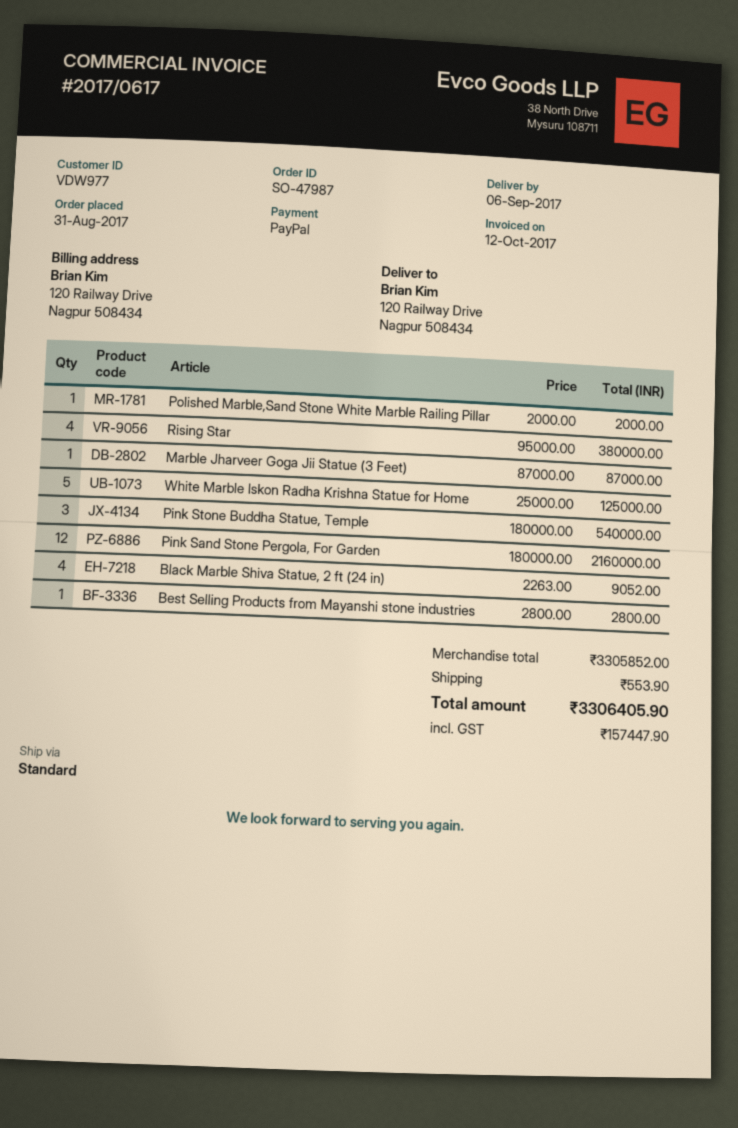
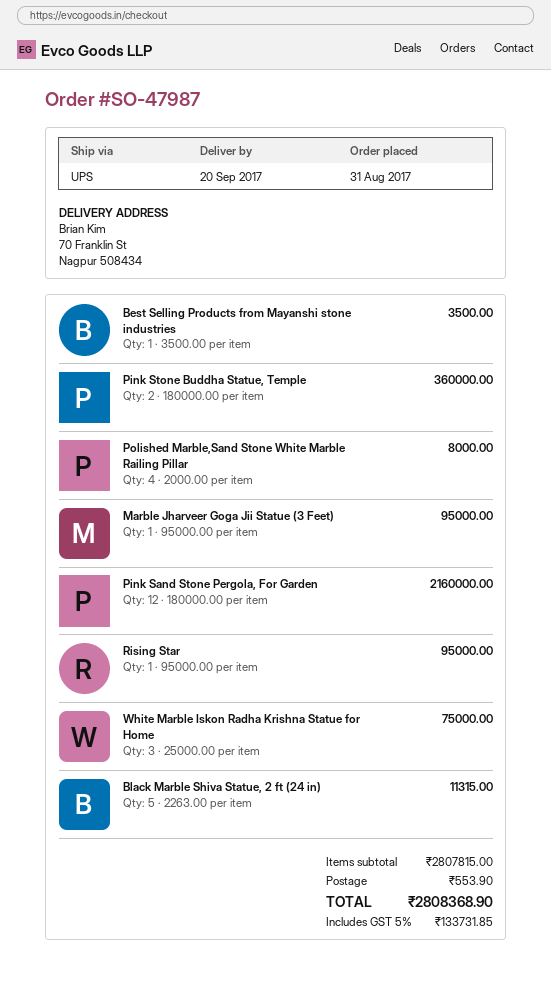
delivery date: 2017-09-06 -> 2017-09-20
shipping method: standard -> UPS
ship to: 120 Railway Drive, Nagpur 508434 -> 70 Franklin St, Nagpur 508434
Polished Marble,Sand Stone White Marble Railing Pillar: 1 x 2000.00 = 2000.00 -> 4 x 2000.00 = 8000.00
Rising Star: 4 x 95000.00 = 380000.00 -> 1 x 95000.00 = 95000.00
Marble Jharveer Goga Jii Statue (3 Feet): 1 x 87000.00 = 87000.00 -> 1 x 95000.00 = 95000.00
White Marble Iskon Radha Krishna Statue for Home: 5 x 25000.00 = 125000.00 -> 3 x 25000.00 = 75000.00
Pink Stone Buddha Statue, Temple: 3 x 180000.00 = 540000.00 -> 2 x 180000.00 = 360000.00
Black Marble Shiva Statue, 2 ft (24 in): 4 x 2263.00 = 9052.00 -> 5 x 2263.00 = 11315.00
Best Selling Products from Mayanshi stone industries: 1 x 2800.00 = 2800.00 -> 1 x 3500.00 = 3500.00
subtotal: 3305852.00 -> 2807815.00
tax: 157447.90 -> 133731.85
total: 3306405.90 -> 2808368.90

